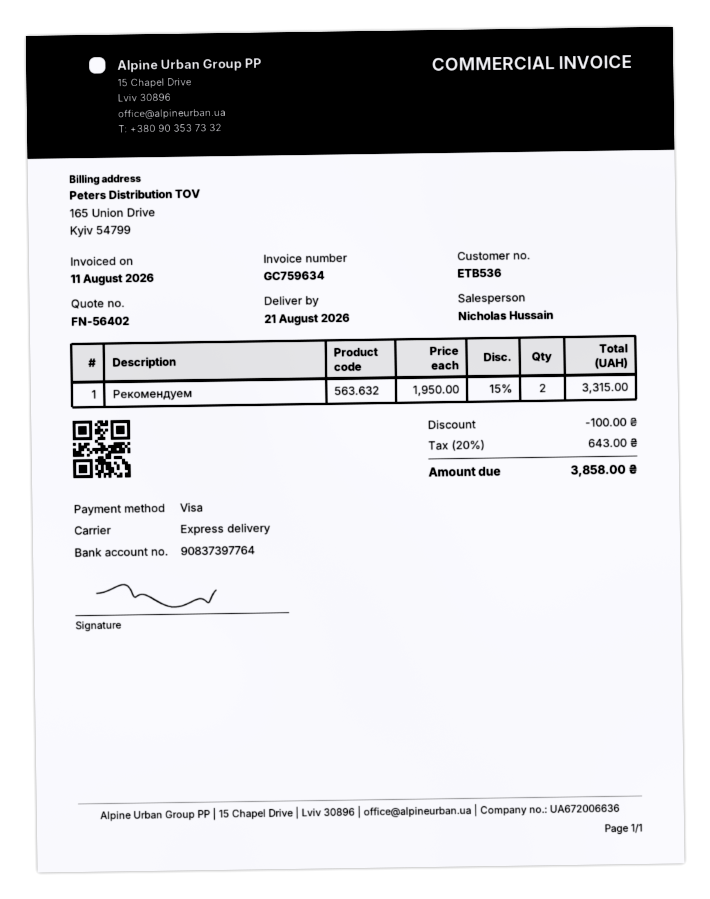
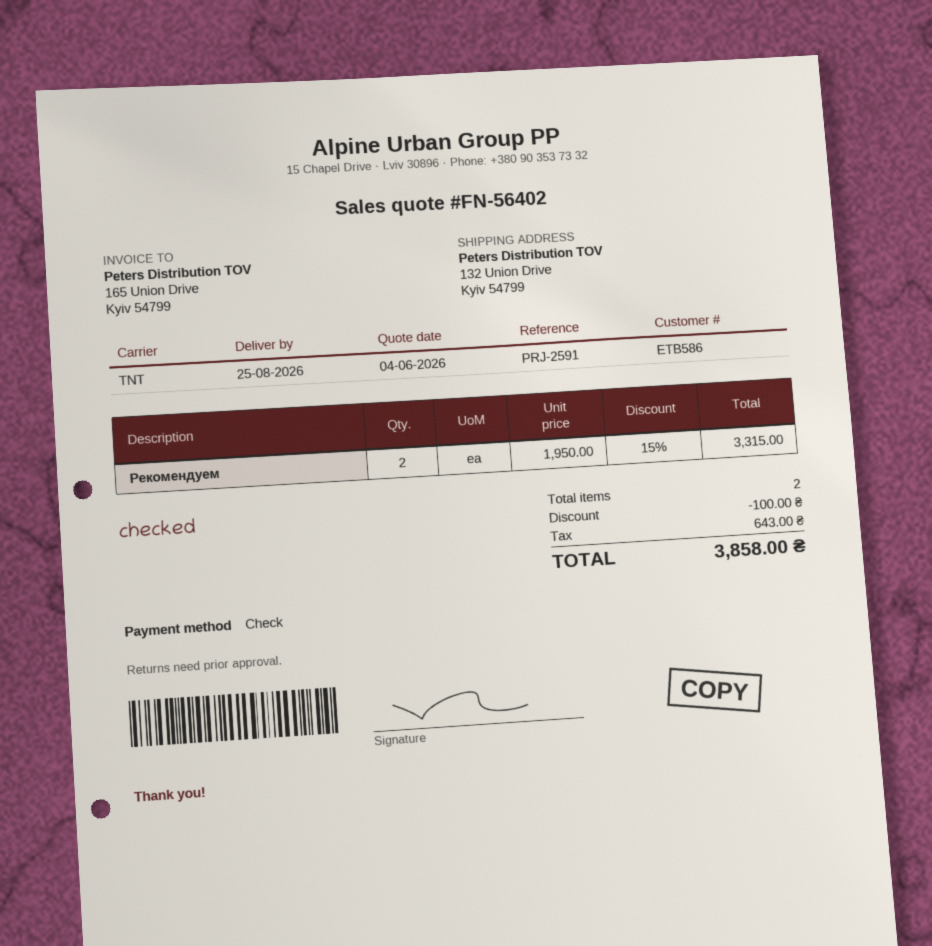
delivery date: 2026-08-21 -> 2026-08-25
customer number: ETB536 -> ETB586
payment method: Visa -> cheque
shipping method: express -> TNT

